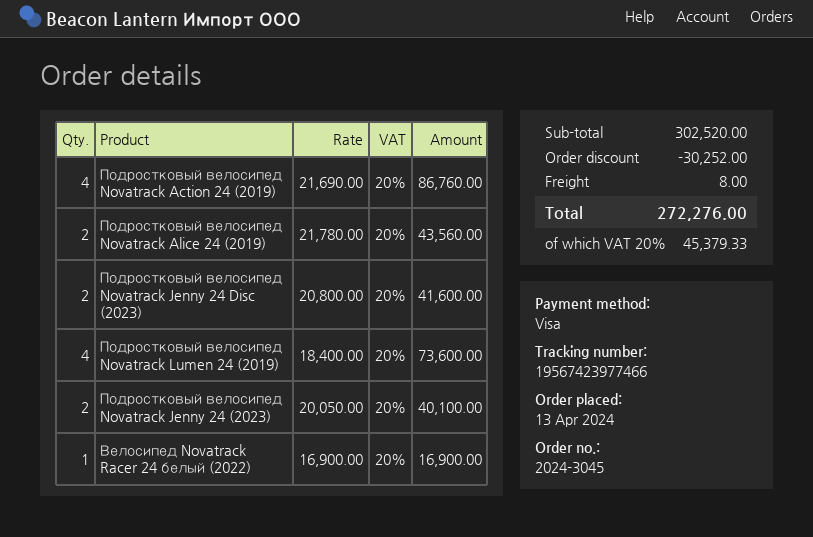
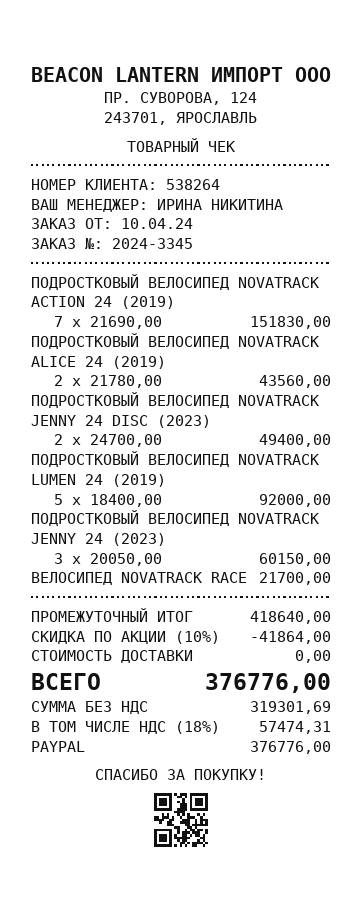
order number: 2024-3045 -> 2024-3345
order date: 2024-04-13 -> 2024-04-10
payment method: Visa -> PayPal
Подростковый велосипед Novatrack Action 24 (2019): 4 x 21690.00 = 86760.00 -> 7 x 21690.00 = 151830.00
Подростковый велосипед Novatrack Jenny 24 Disc (2023): 2 x 20800.00 = 41600.00 -> 2 x 24700.00 = 49400.00
Подростковый велосипед Novatrack Lumen 24 (2019): 4 x 18400.00 = 73600.00 -> 5 x 18400.00 = 92000.00
Подростковый велосипед Novatrack Jenny 24 (2023): 2 x 20050.00 = 40100.00 -> 3 x 20050.00 = 60150.00
Велосипед Novatrack Racer 24 белый (2022): 1 x 16900.00 = 16900.00 -> 1 x 21700.00 = 21700.00
subtotal: 302520.00 -> 418640.00
discount: 30252.00 -> 41864.00
shipping: 8.00 -> 0.00
tax: 20% = 45379.33 -> 18% = 57474.31
total: 272276.00 -> 376776.00

